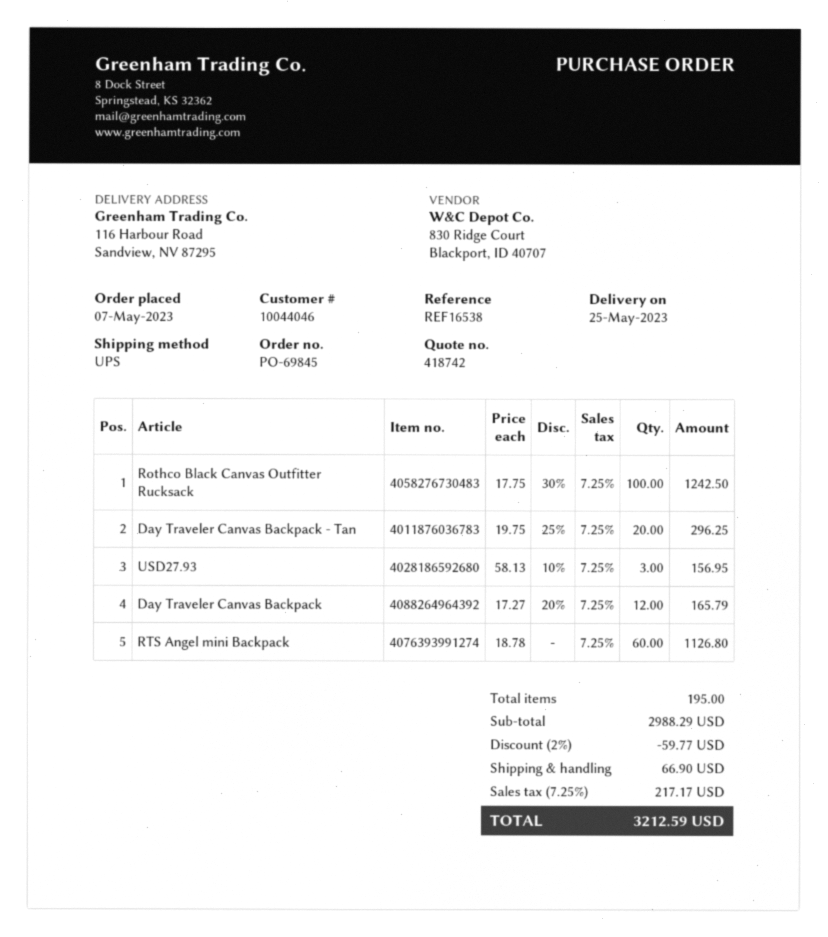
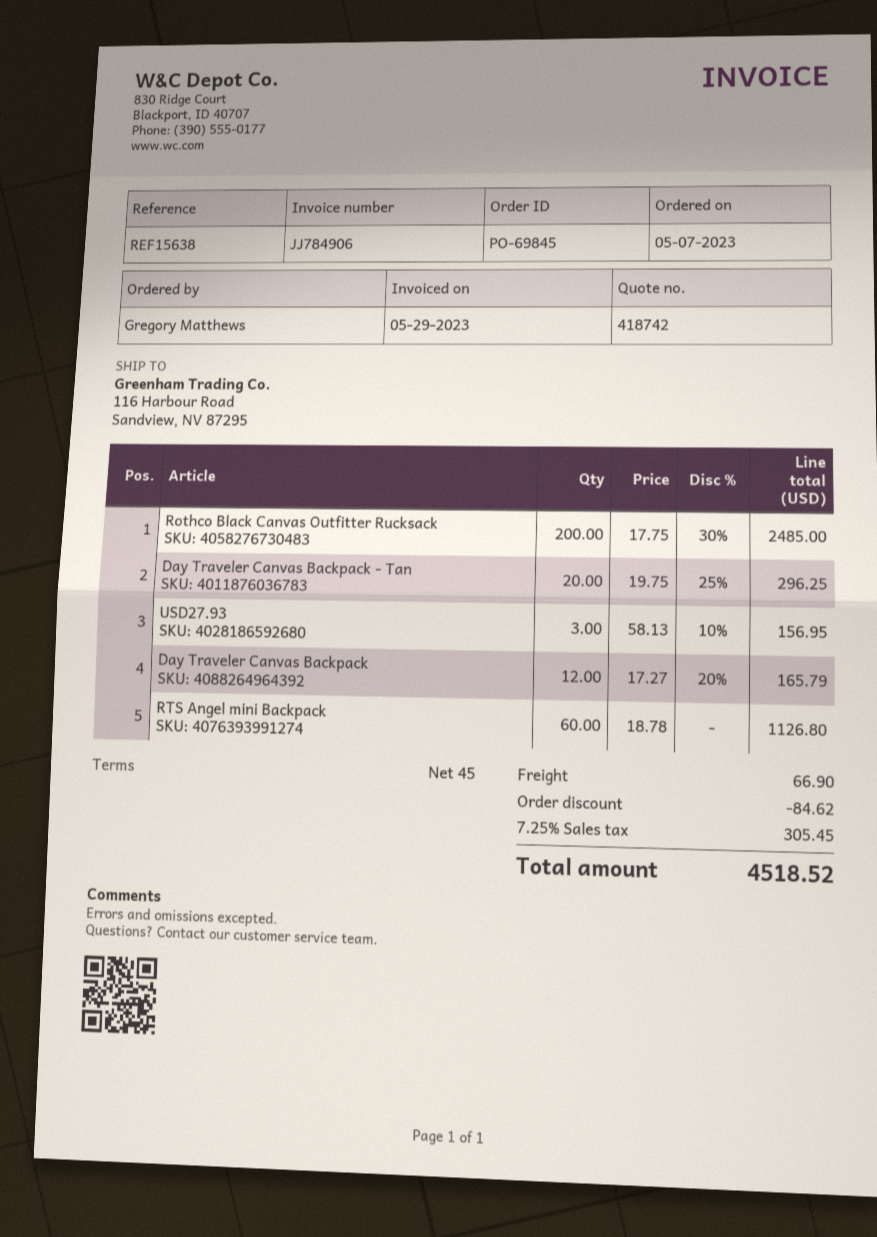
reference: REF16538 -> REF15638
Rothco Black Canvas Outfitter Rucksack: 100 x 17.75 - 30% = 1242.50 -> 200 x 17.75 - 30% = 2485.00
discount: 59.77 -> 84.62
tax: 7.25% = 217.17 -> 7.25% = 305.45
total: 3212.59 -> 4518.52

